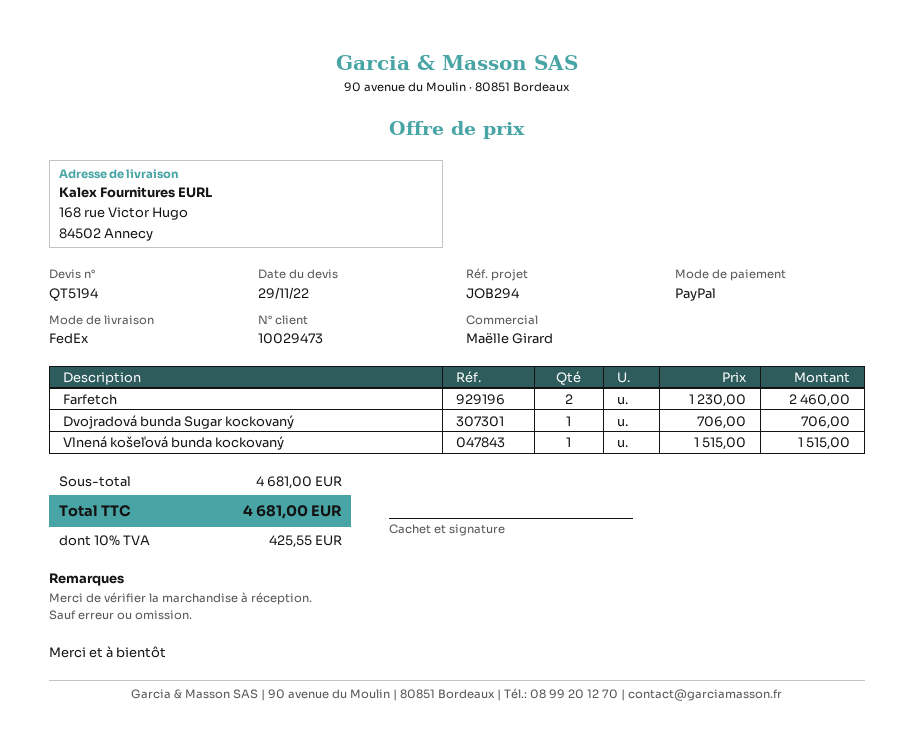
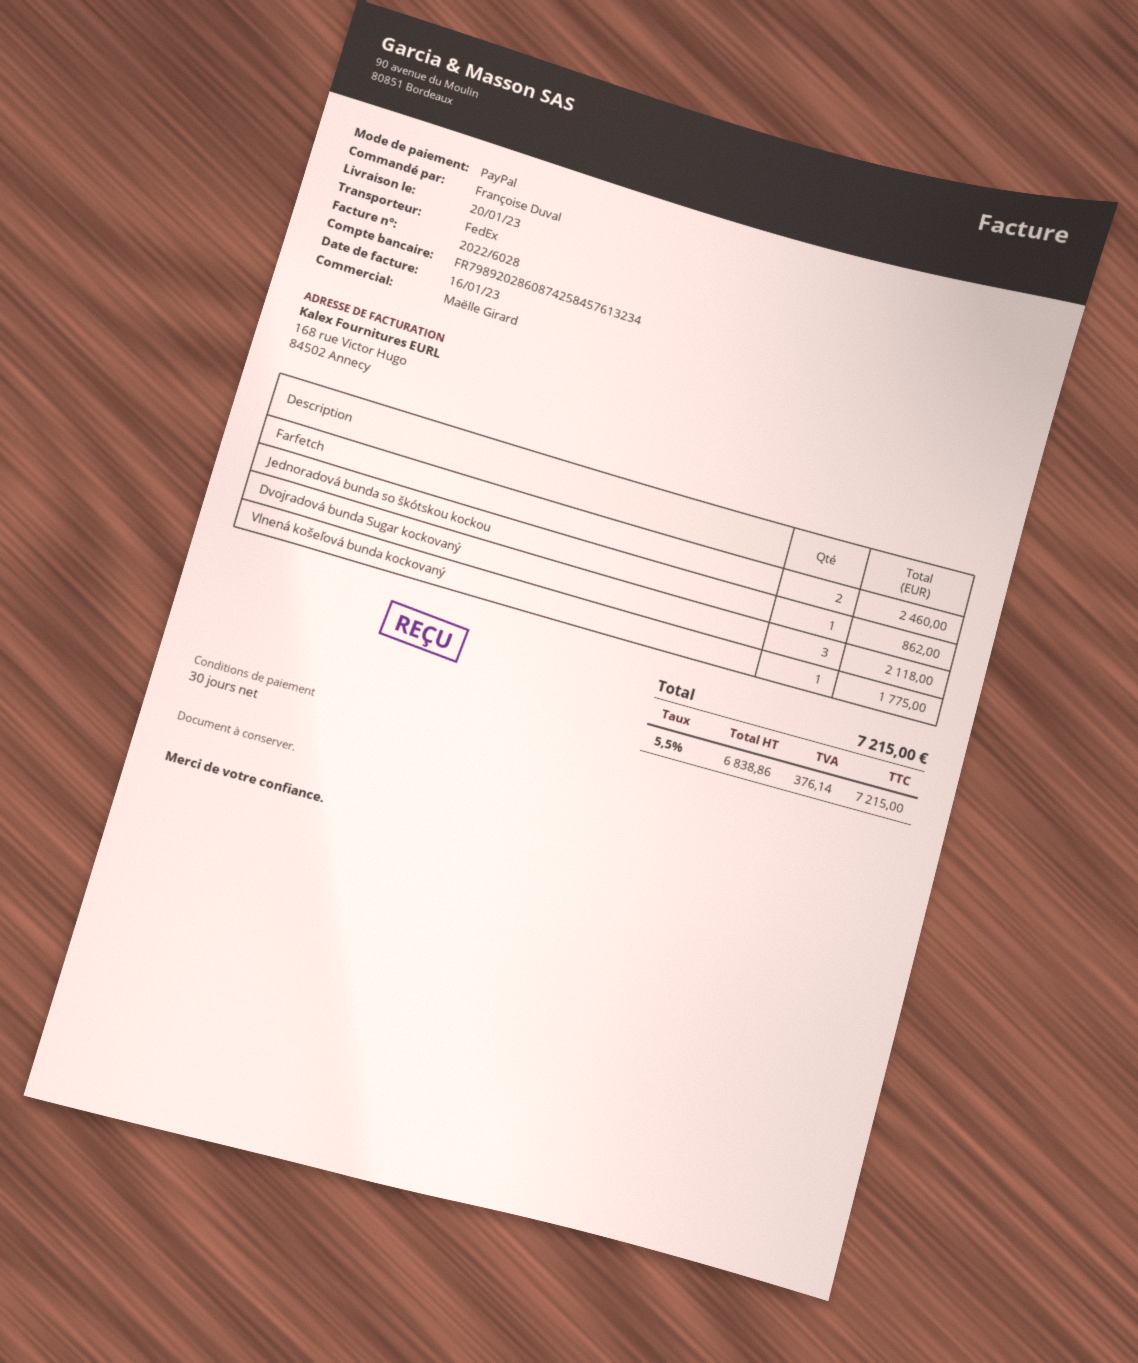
Dvojradová bunda Sugar kockovaný: 1 for 706.00 -> 3 for 2118.00
Vlnená košeľová bunda kockovaný: 1 for 1515.00 -> 1 for 1775.00
Jednoradová bunda so škótskou kockou: none -> 1 for 862.00
tax: 10% = 425.55 -> 5.5% = 376.14
total: 4681.00 -> 7215.00

